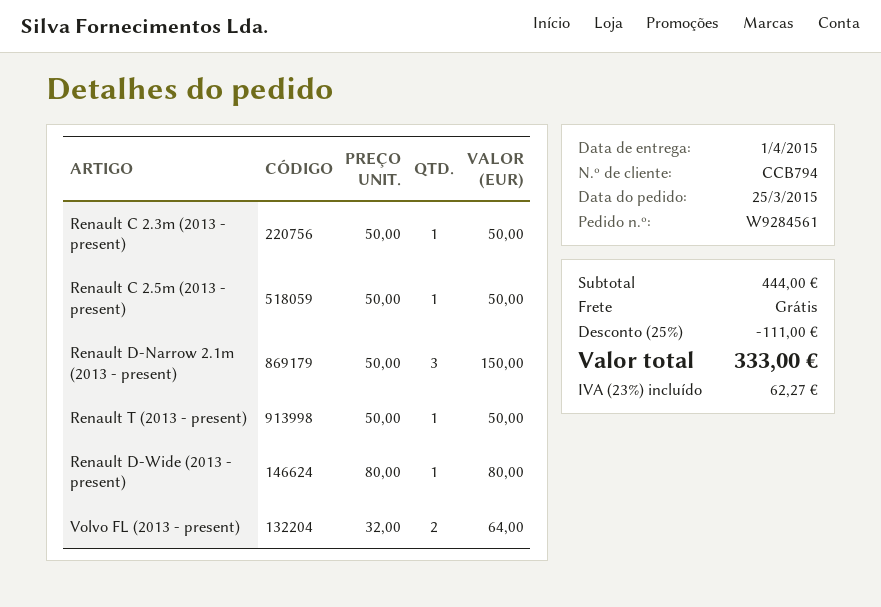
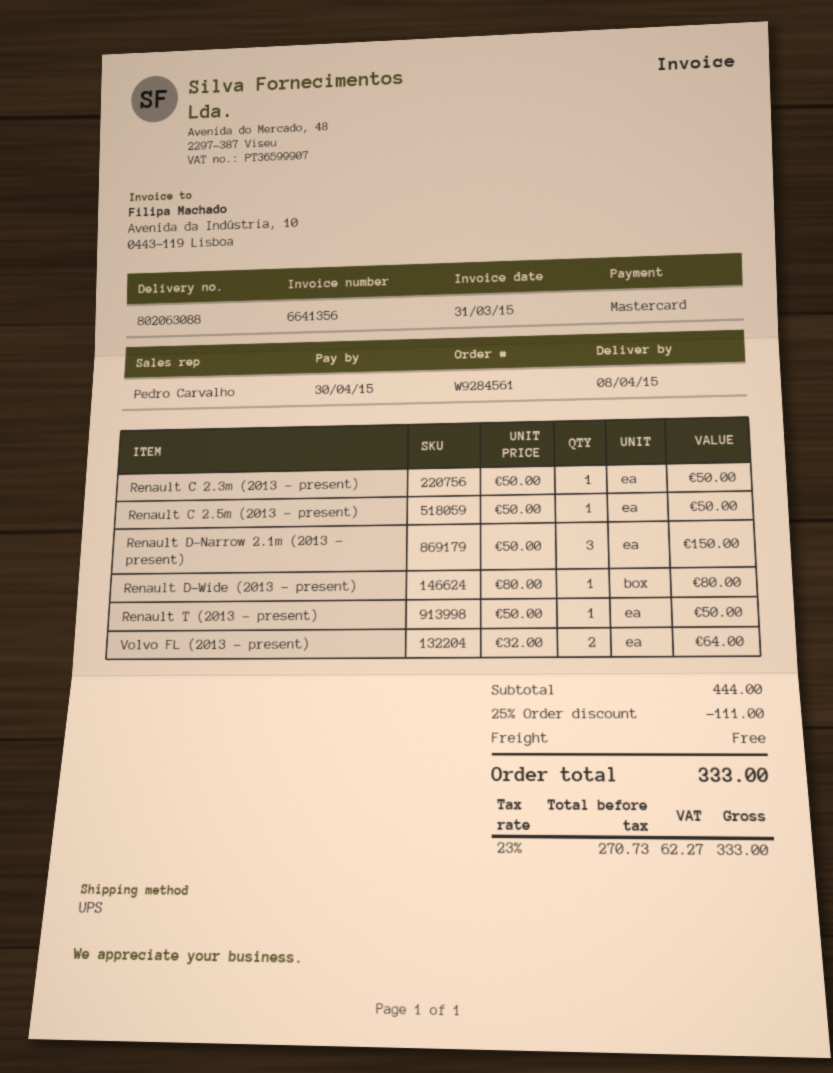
delivery date: 2015-04-01 -> 2015-04-08

